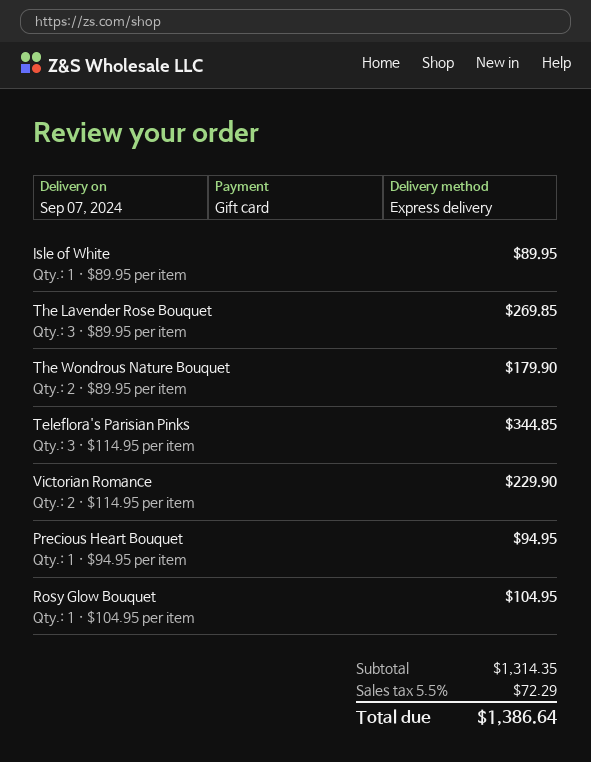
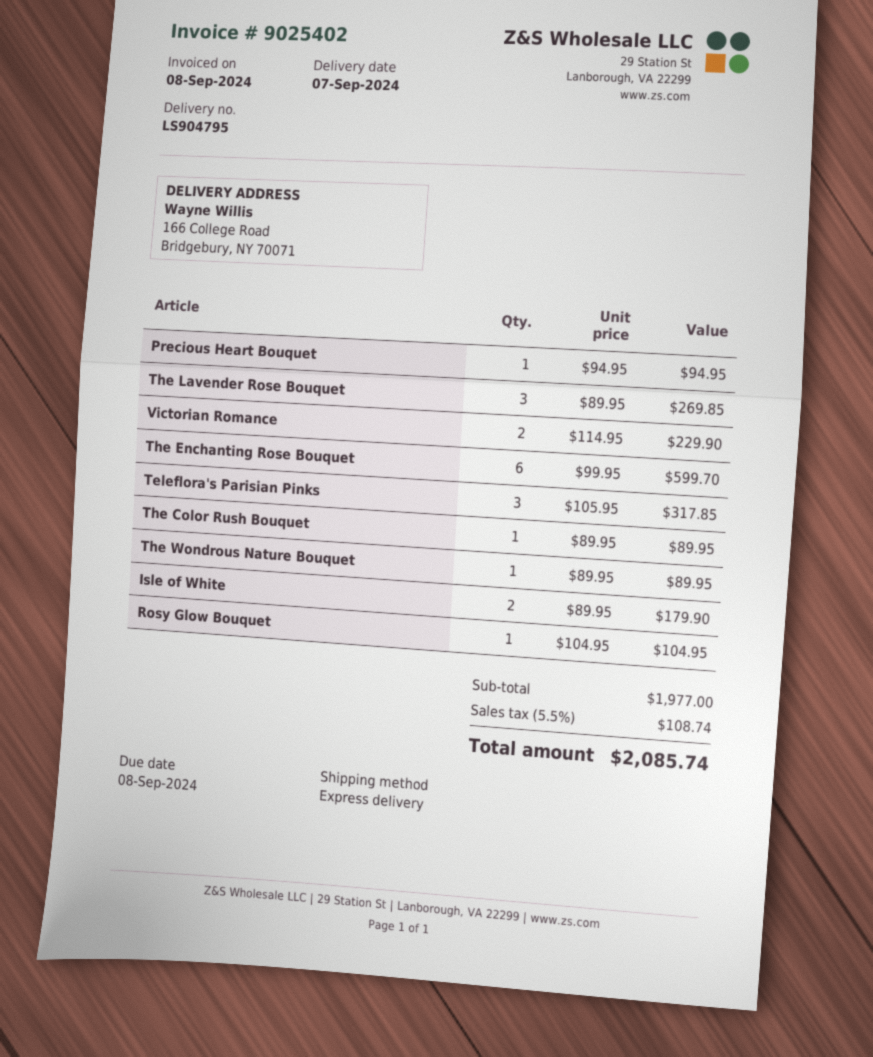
Isle of White: 1 x 89.95 = 89.95 -> 2 x 89.95 = 179.90
The Wondrous Nature Bouquet: 2 x 89.95 = 179.90 -> 1 x 89.95 = 89.95
Teleflora's Parisian Pinks: 3 x 114.95 = 344.85 -> 3 x 105.95 = 317.85
The Enchanting Rose Bouquet: none -> 6 x 99.95 = 599.70
The Color Rush Bouquet: none -> 1 x 89.95 = 89.95
subtotal: 1314.35 -> 1977.00
tax: 5.5% = 72.29 -> 5.5% = 108.74
total: 1386.64 -> 2085.74

